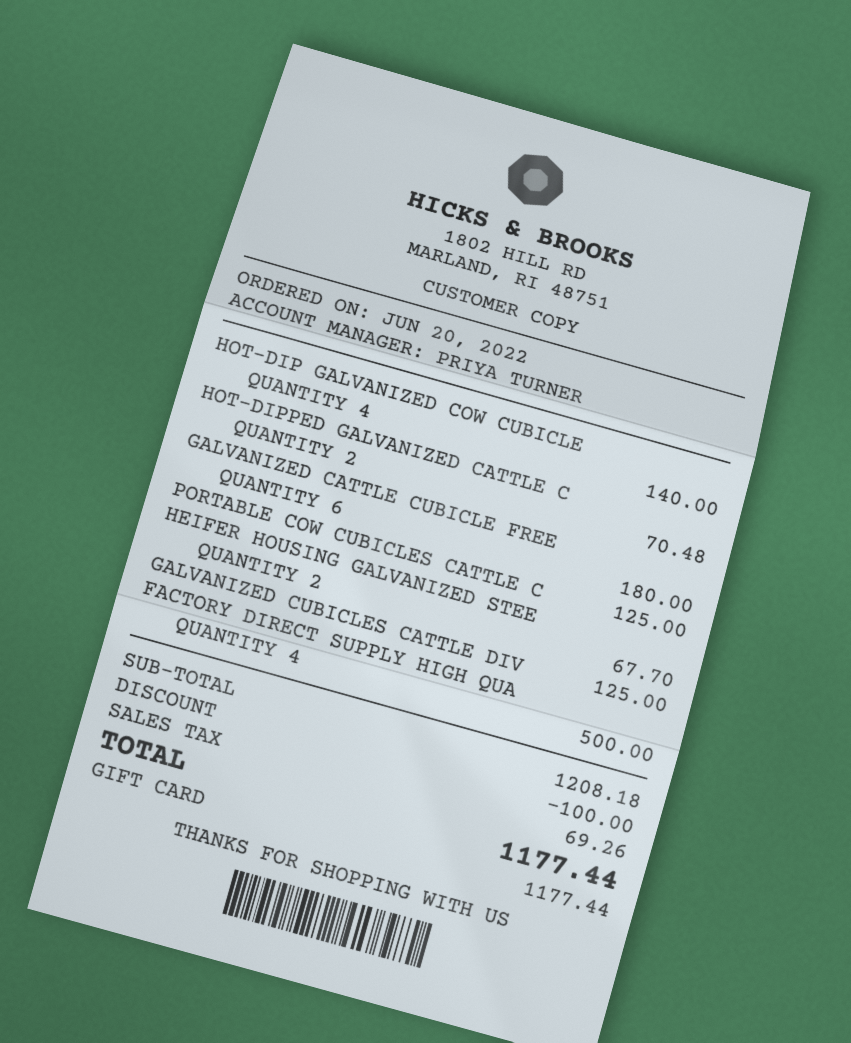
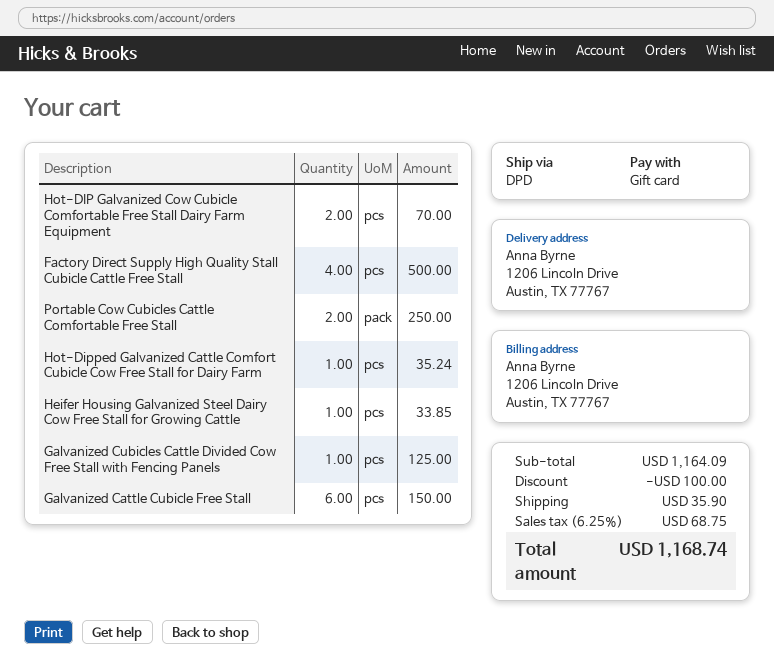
HOT-DIP GALVANIZED COW CUBICLE: 4 for 140.00 -> 2 for 70.00
HOT-DIPPED GALVANIZED CATTLE C: 2 for 70.48 -> 1 for 35.24
GALVANIZED CATTLE CUBICLE FREE: 6 for 180.00 -> 6 for 150.00
PORTABLE COW CUBICLES CATTLE C: 1 for 125.00 -> 2 for 250.00
HEIFER HOUSING GALVANIZED STEE: 2 for 67.70 -> 1 for 33.85
subtotal: 1208.18 -> 1164.09
shipping: none -> 35.90
tax: 69.26 -> 68.75
total: 1177.44 -> 1168.74

